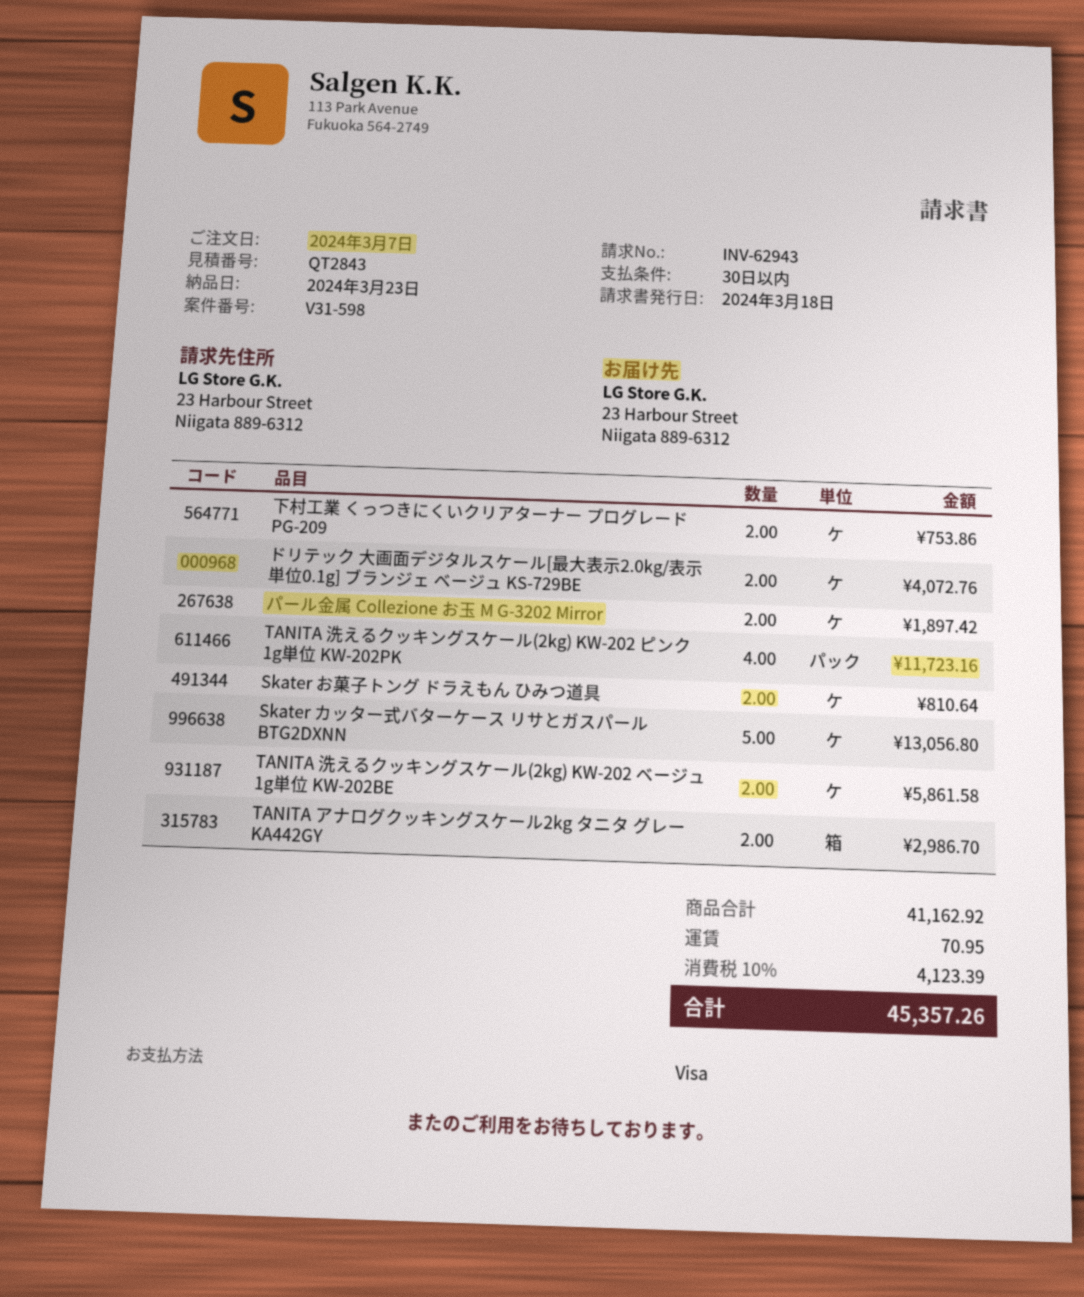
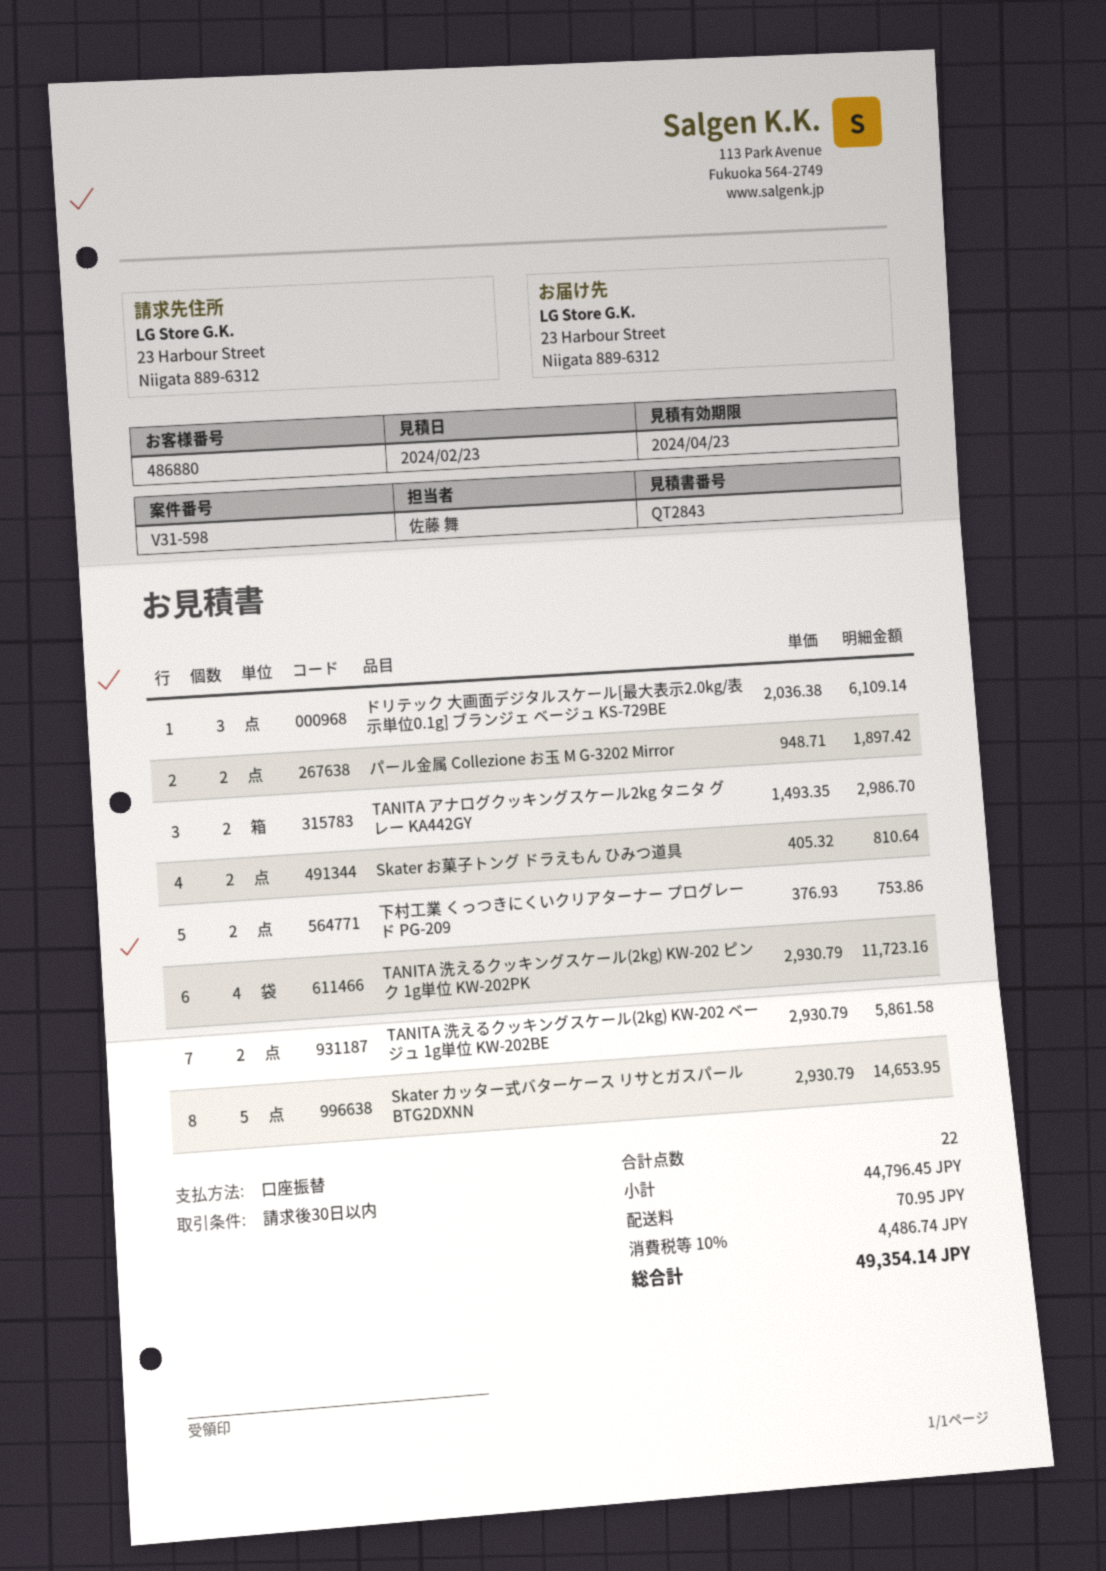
payment method: Visa -> direct debit
ドリテック 大画面デジタルスケール[最大表示2.0kg/表示単位0.1g] ブランジェ ベージュ KS-729BE: 2 for 4072.76 -> 3 for 6109.14
Skater カッター式バターケース リサとガスパール BTG2DXNN: 5 for 13056.80 -> 5 for 14653.95
subtotal: 41162.92 -> 44796.45
tax: 10% = 4123.39 -> 10% = 4486.74
total: 45357.26 -> 49354.14

